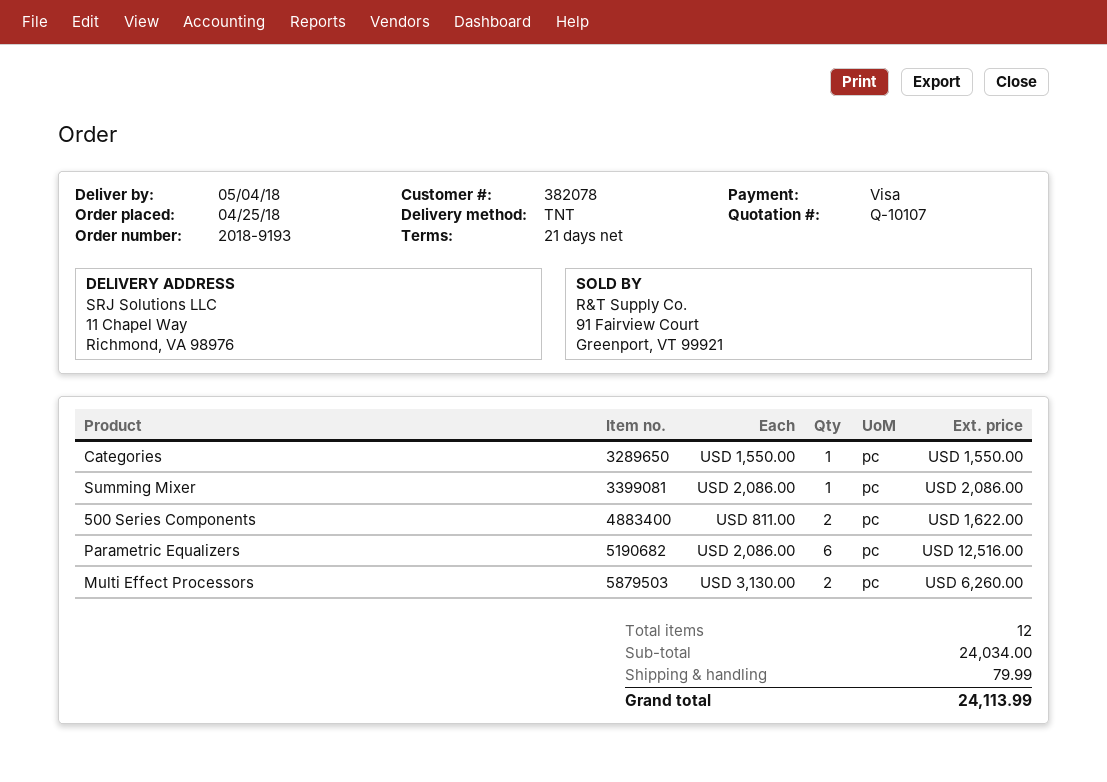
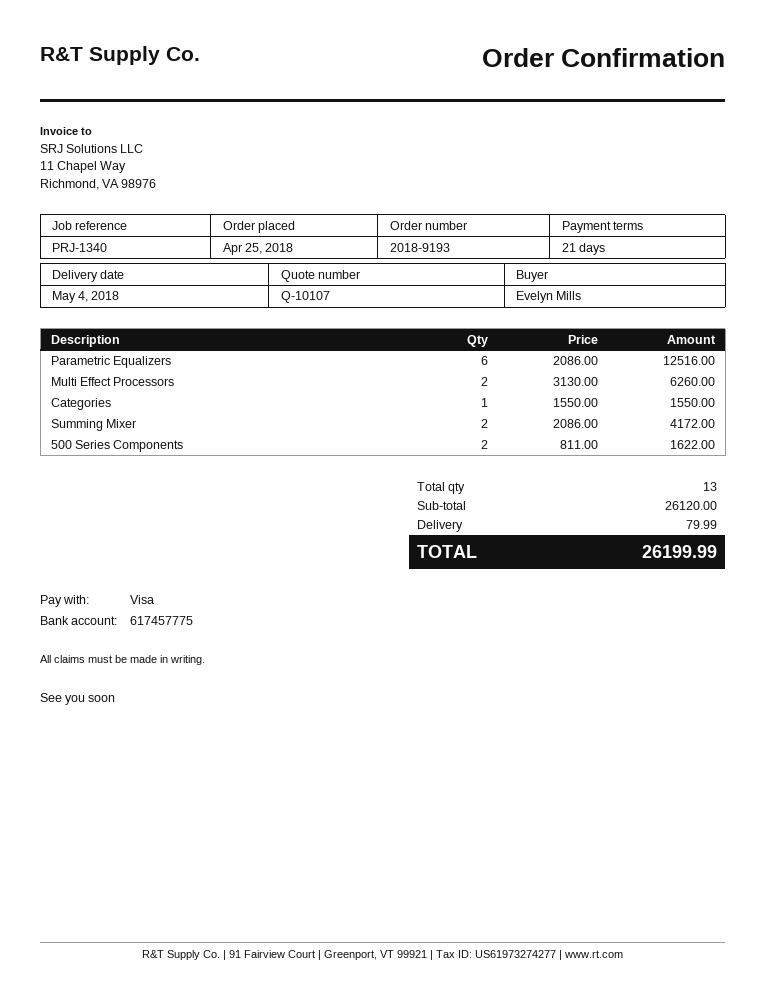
Summing Mixer: 1 x 2086.00 = 2086.00 -> 2 x 2086.00 = 4172.00
total quantity: 12 -> 13
subtotal: 24034.00 -> 26120.00
total: 24113.99 -> 26199.99

